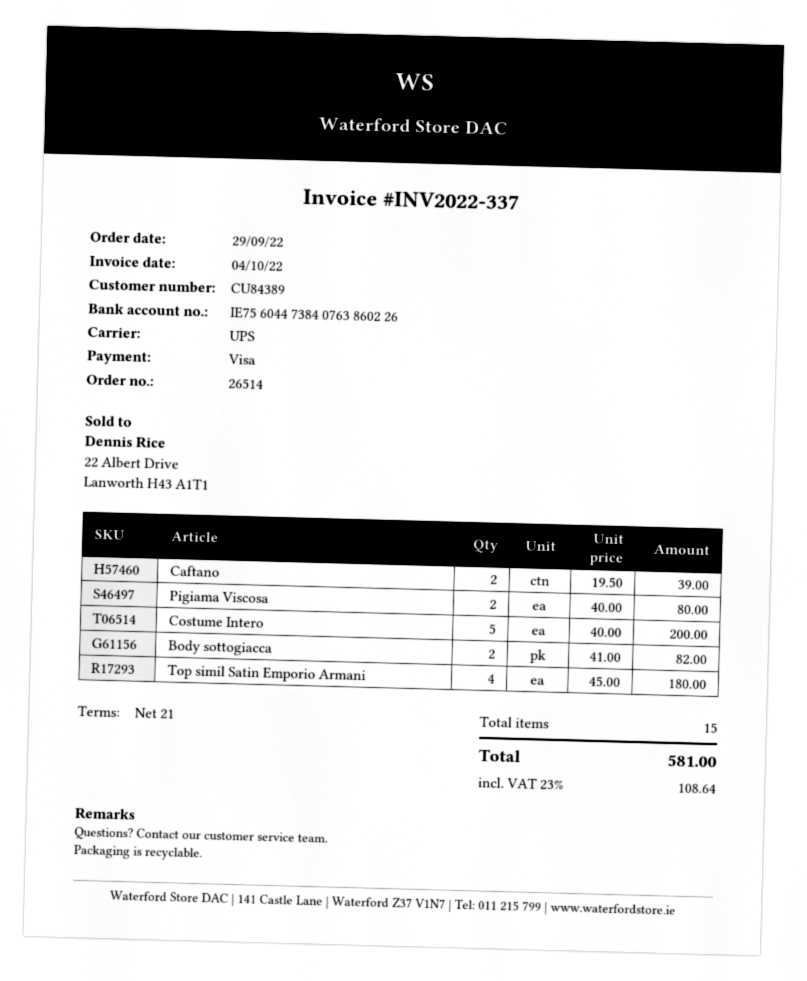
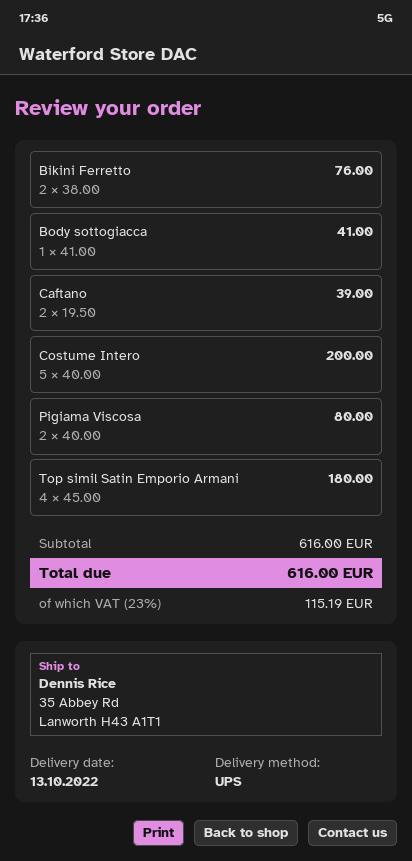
Body sottogiacca: 2 x 41.00 = 82.00 -> 1 x 41.00 = 41.00
Bikini Ferretto: none -> 2 x 38.00 = 76.00
tax: 23% = 108.64 -> 23% = 115.19
total: 581.00 -> 616.00

